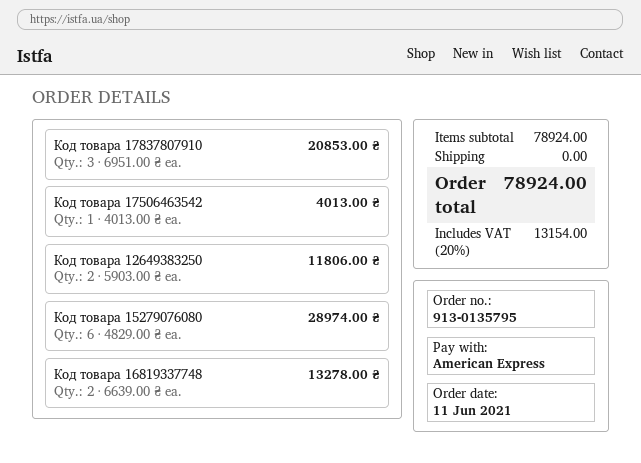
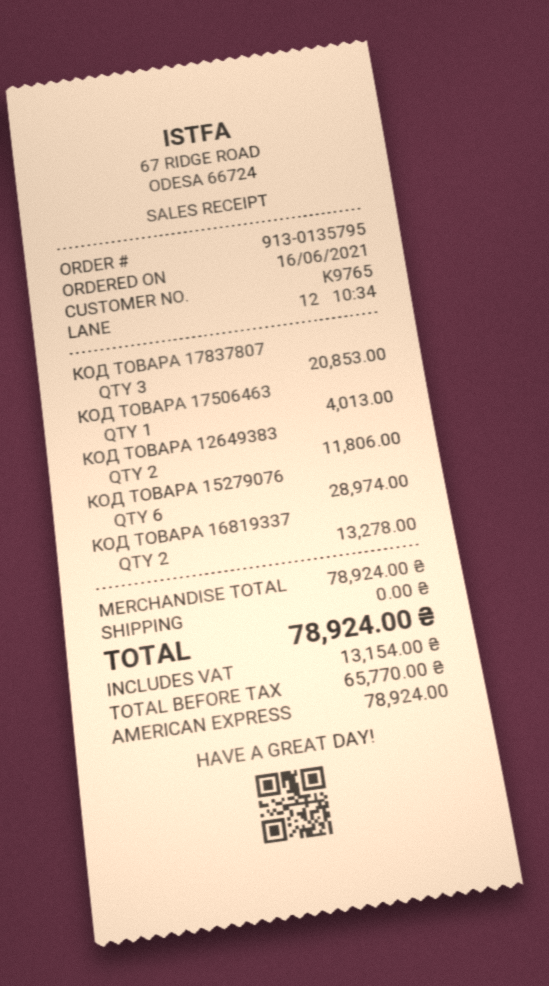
order date: 2021-06-11 -> 2021-06-16

